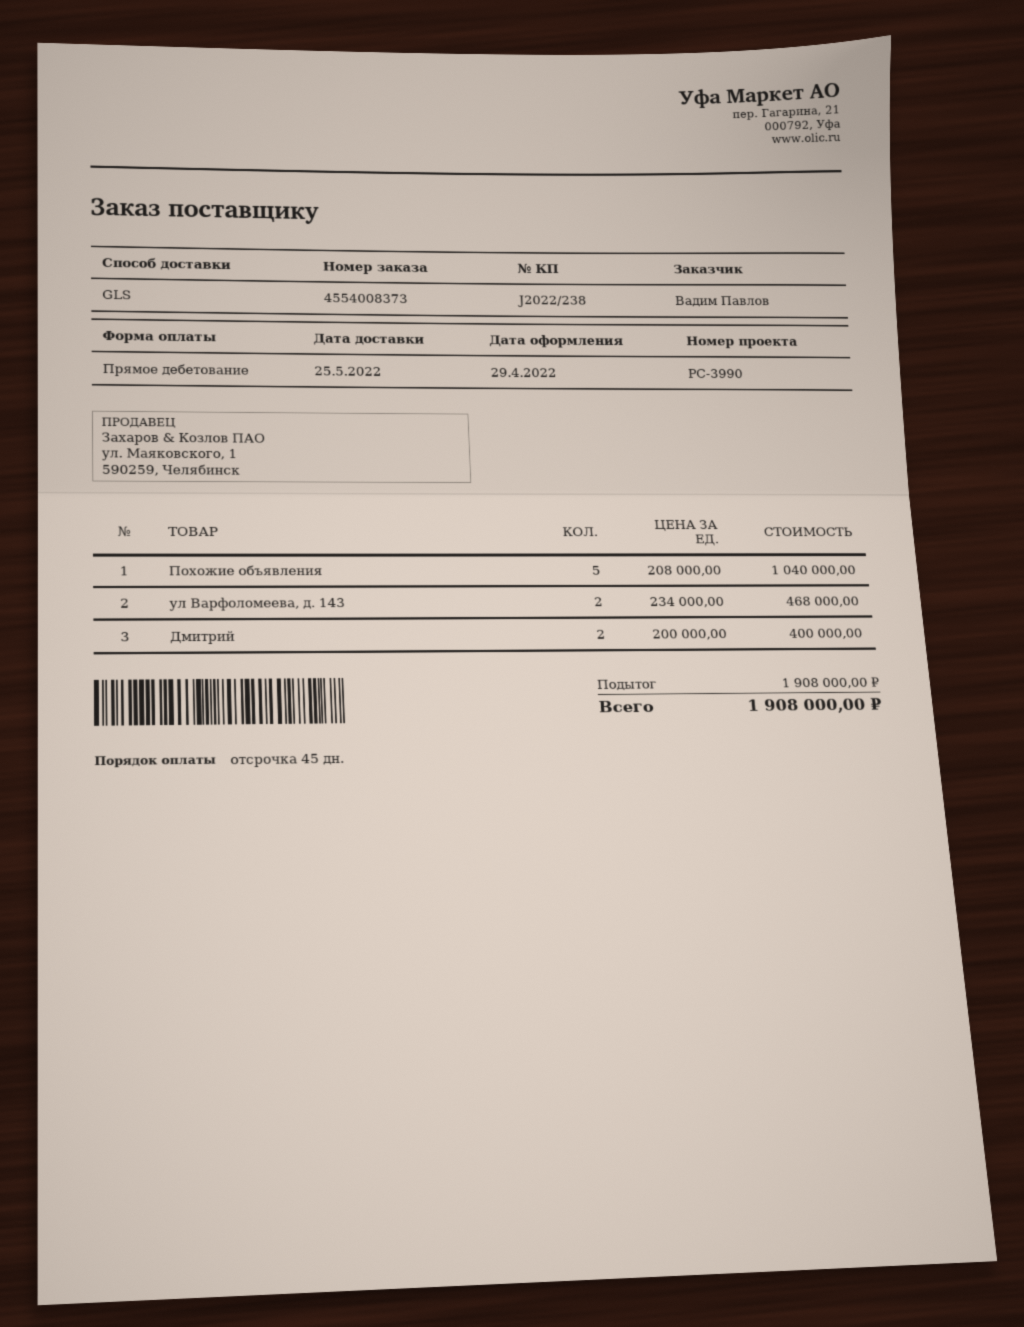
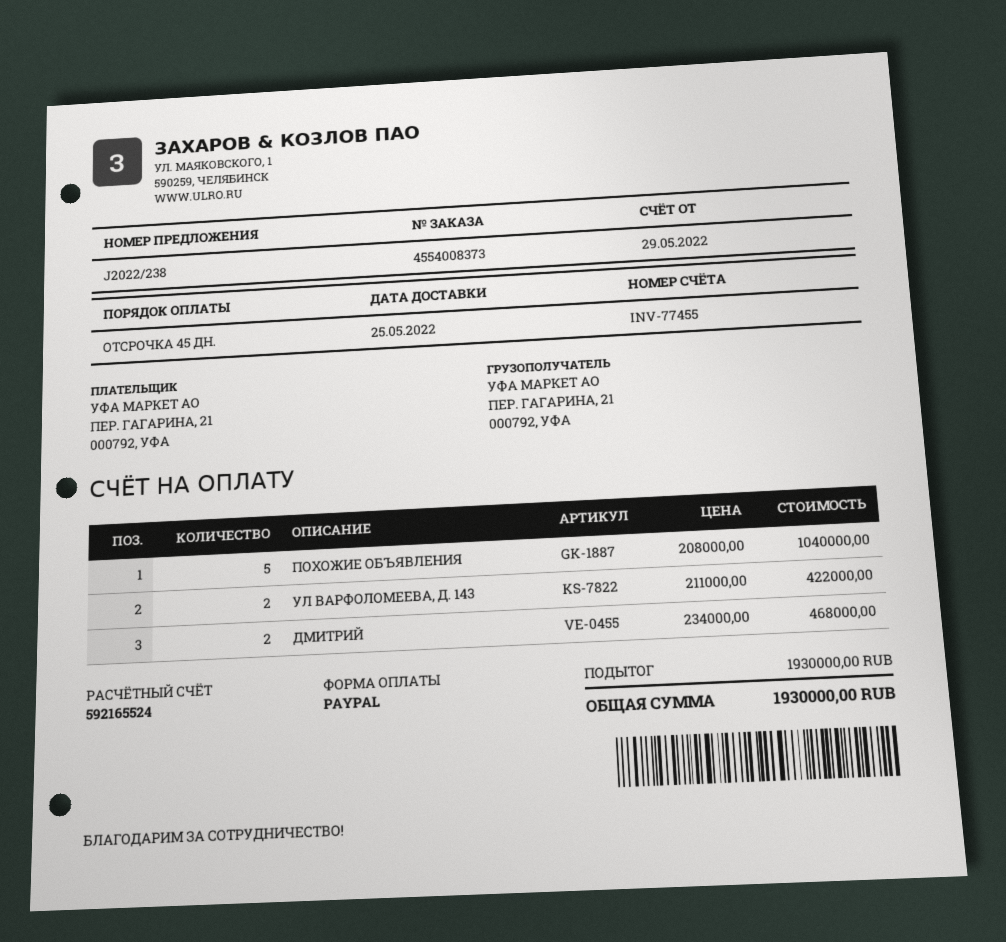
payment method: direct debit -> PayPal
ул Варфоломеева, д. 143: 2 x 234000.00 = 468000.00 -> 2 x 211000.00 = 422000.00
Дмитрий: 2 x 200000.00 = 400000.00 -> 2 x 234000.00 = 468000.00
subtotal: 1908000.00 -> 1930000.00
total: 1908000.00 -> 1930000.00

